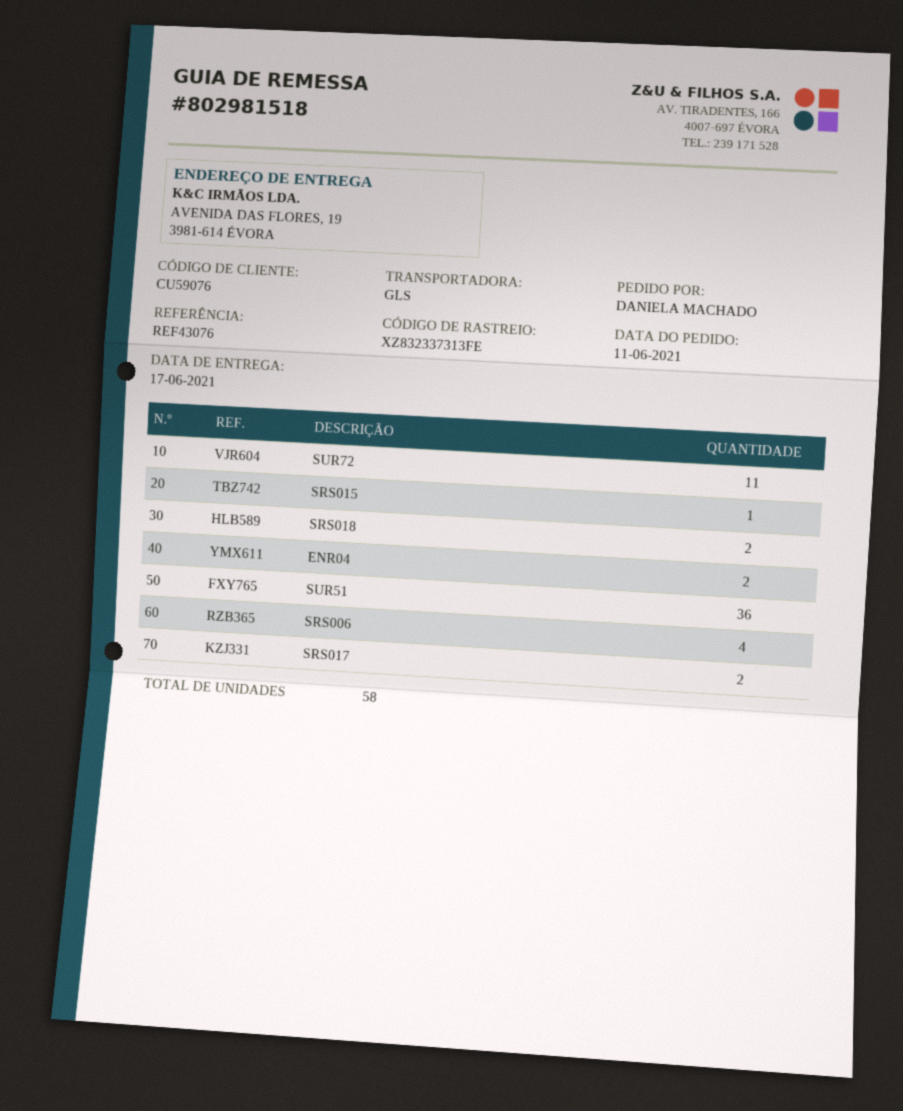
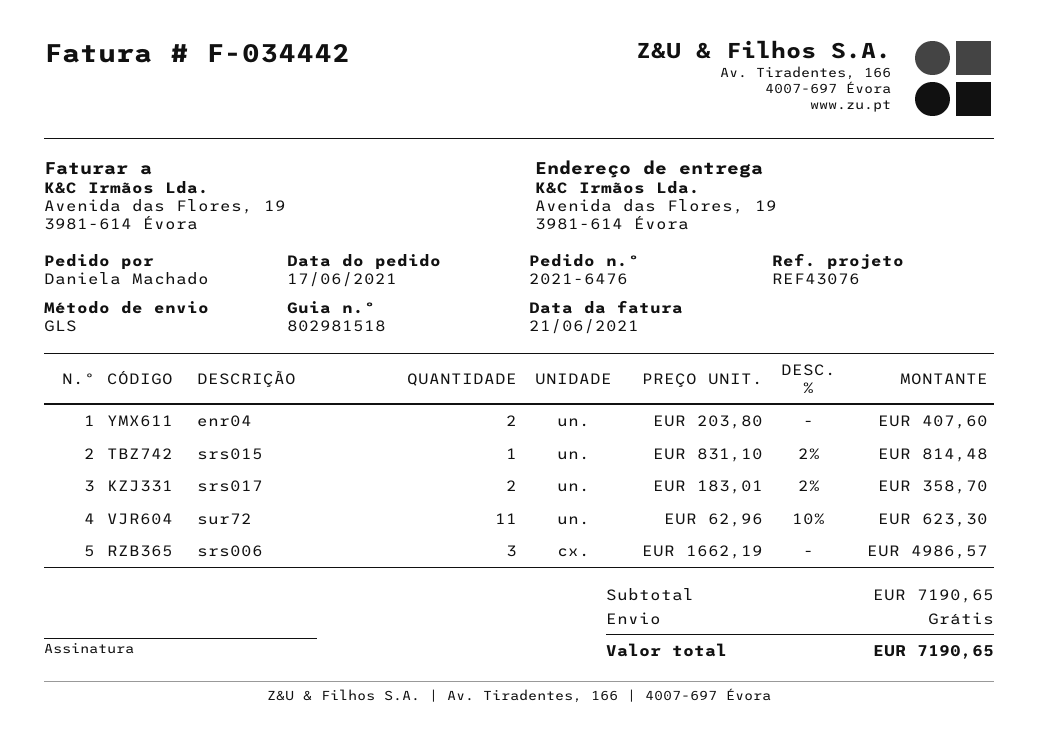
order date: 2021-06-11 -> 2021-06-17
SRS018: 2 -> none
SUR51: 36 -> none
SRS006: 4 -> 3

